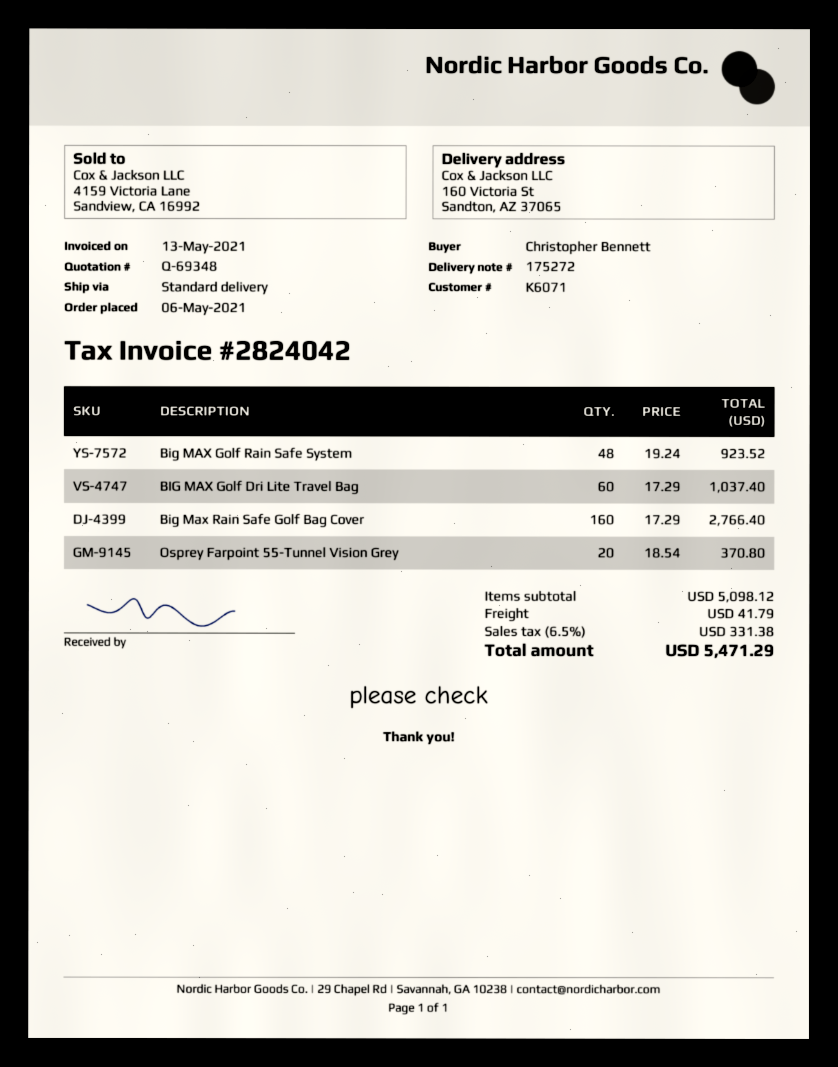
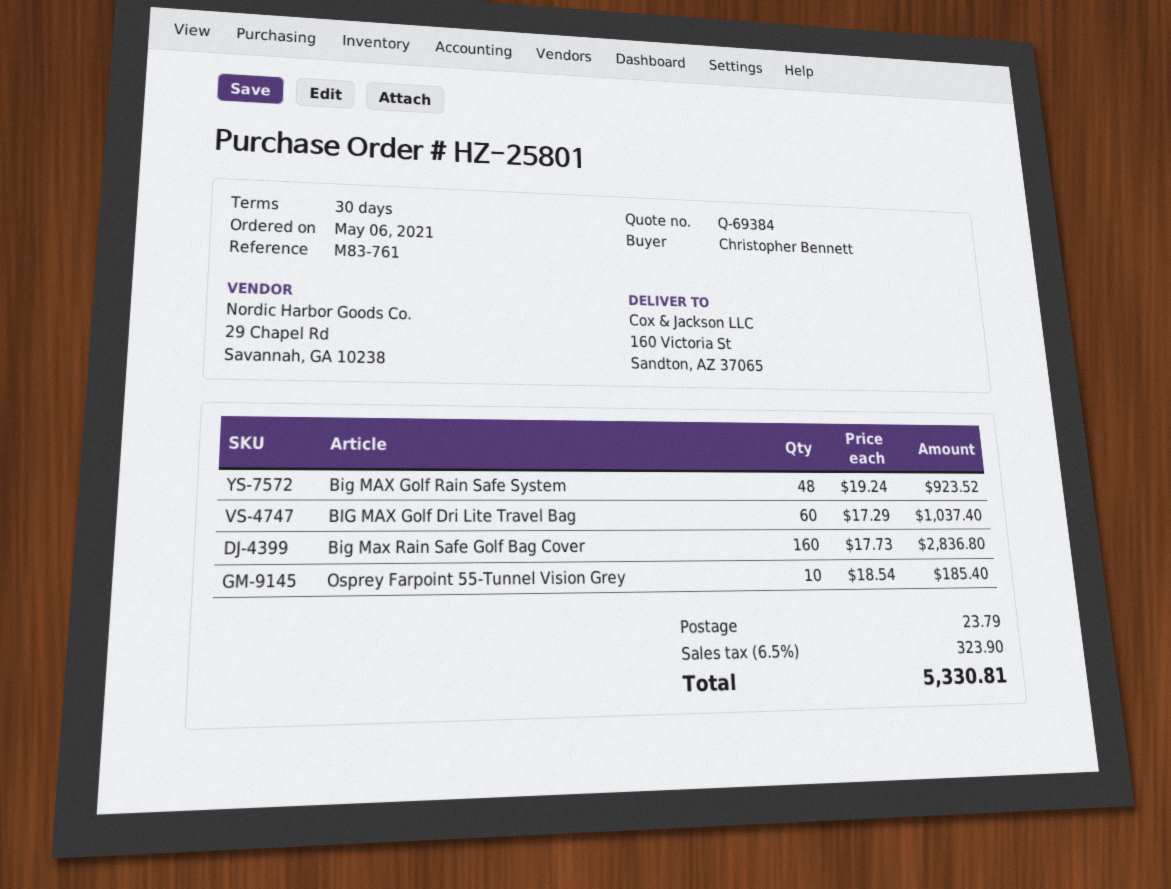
quote number: Q-69348 -> Q-69384
Big Max Rain Safe Golf Bag Cover: 160 x 17.29 = 2766.40 -> 160 x 17.73 = 2836.80
Osprey Farpoint 55-Tunnel Vision Grey: 20 x 18.54 = 370.80 -> 10 x 18.54 = 185.40
shipping: 41.79 -> 23.79
tax: 6.5% = 331.38 -> 6.5% = 323.90
total: 5471.29 -> 5330.81

